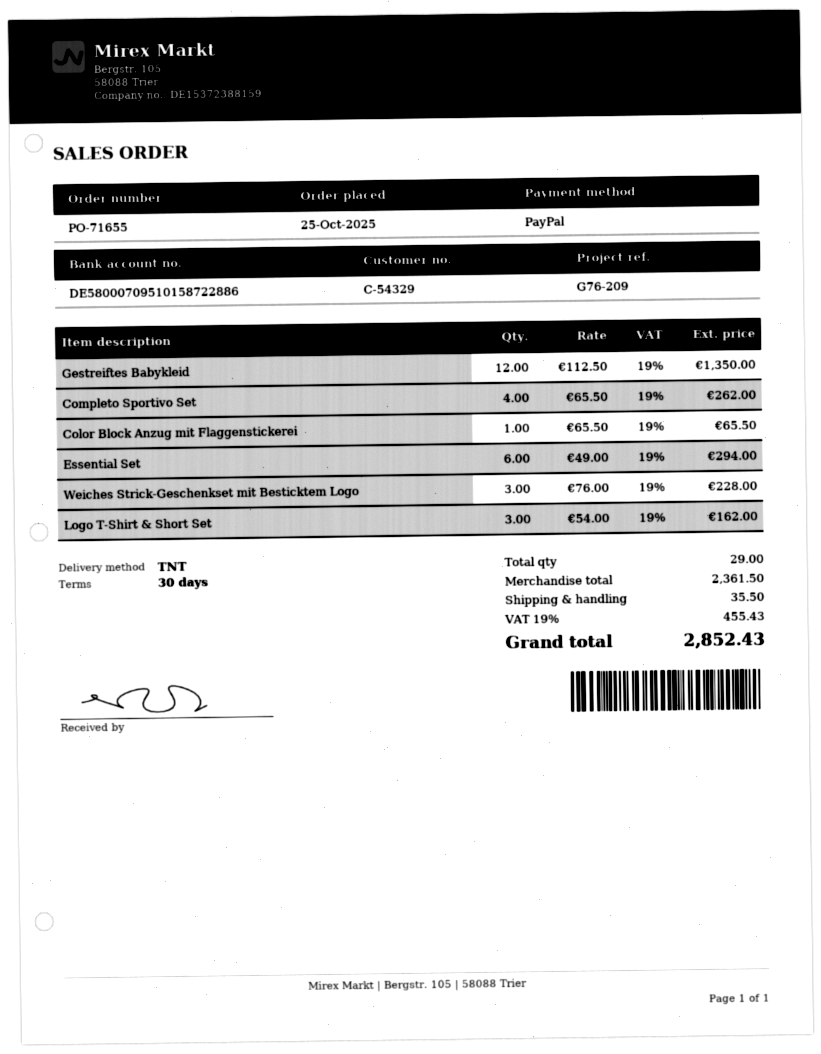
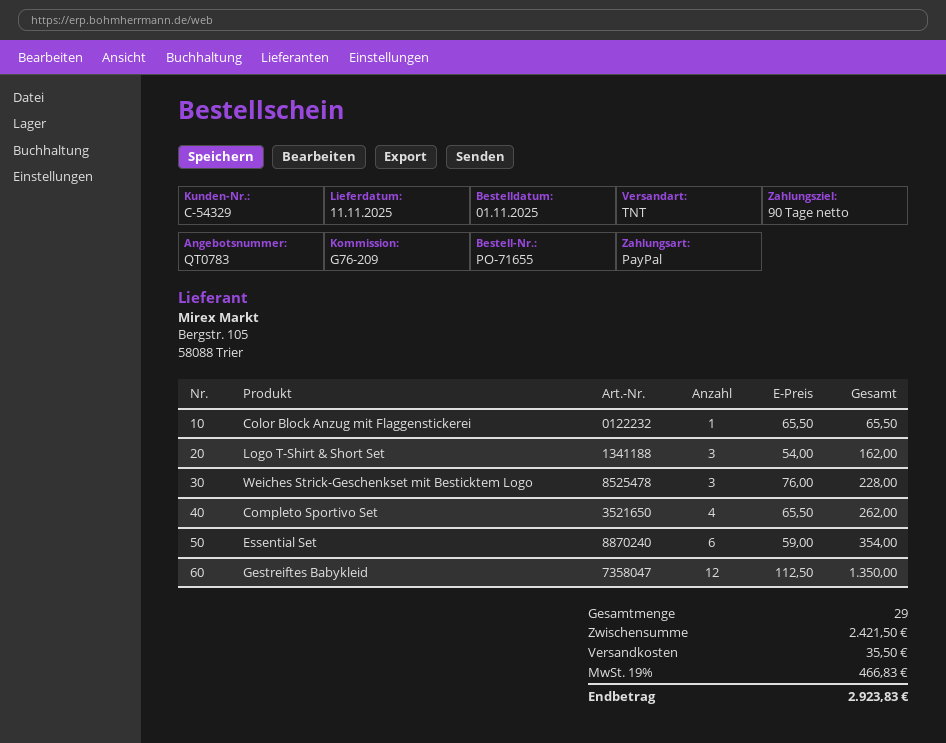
order date: 2025-10-25 -> 2025-11-01
payment terms: 30 days -> 90 days
Essential Set: 6 x 49.00 = 294.00 -> 6 x 59.00 = 354.00
subtotal: 2361.50 -> 2421.50
tax: 19% = 455.43 -> 19% = 466.83
total: 2852.43 -> 2923.83

